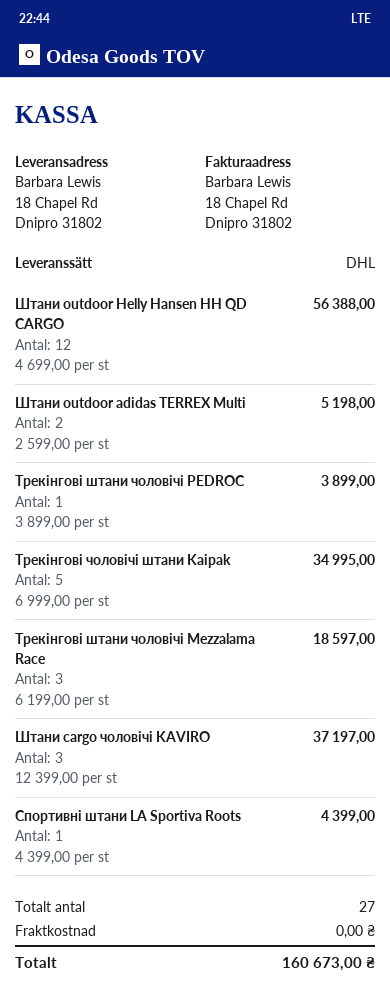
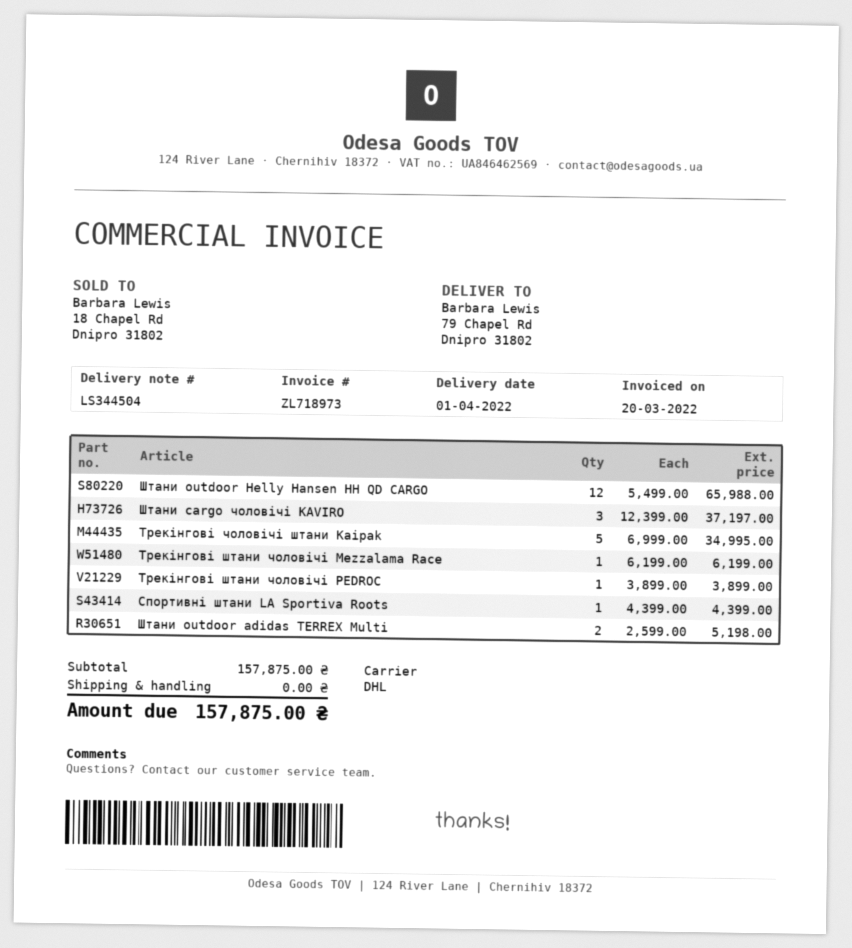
ship to: 18 Chapel Rd, Dnipro 31802 -> 79 Chapel Rd, Dnipro 31802
Штани outdoor Helly Hansen HH QD CARGO: 12 x 4699.00 = 56388.00 -> 12 x 5499.00 = 65988.00
Трекінгові штани чоловічі Mezzalama Race: 3 x 6199.00 = 18597.00 -> 1 x 6199.00 = 6199.00
total: 160673.00 -> 157875.00

